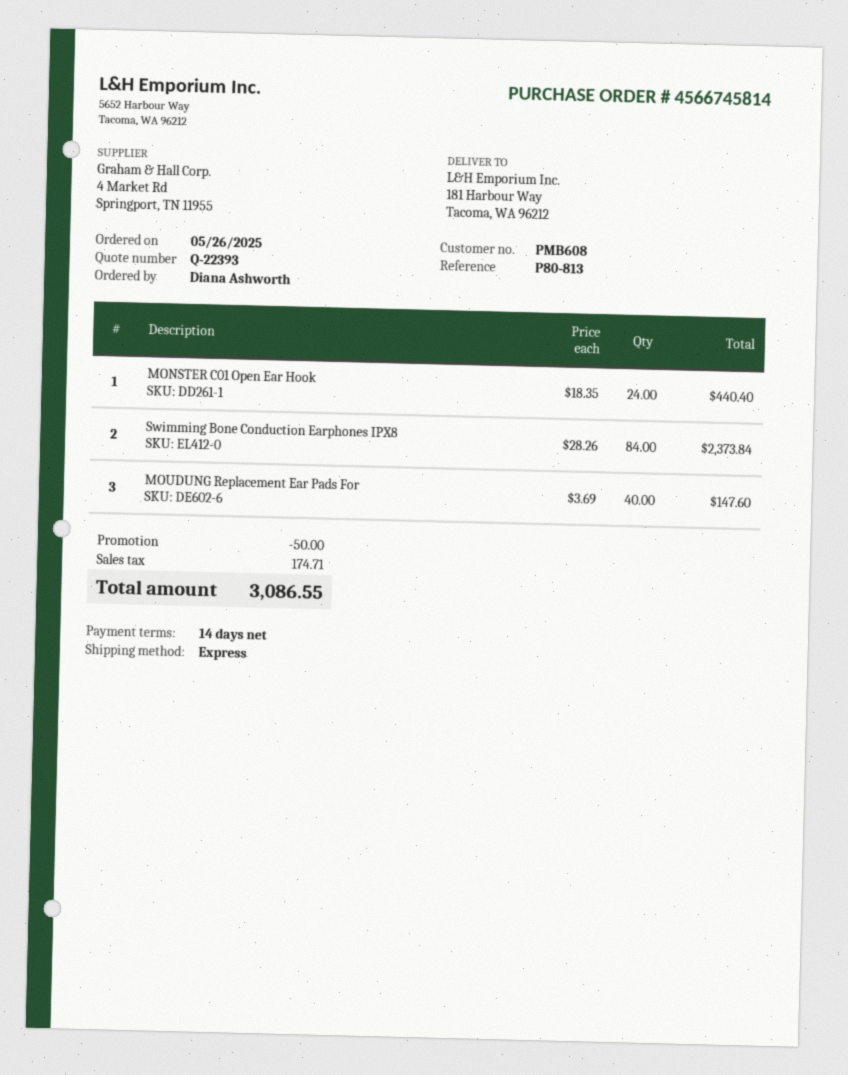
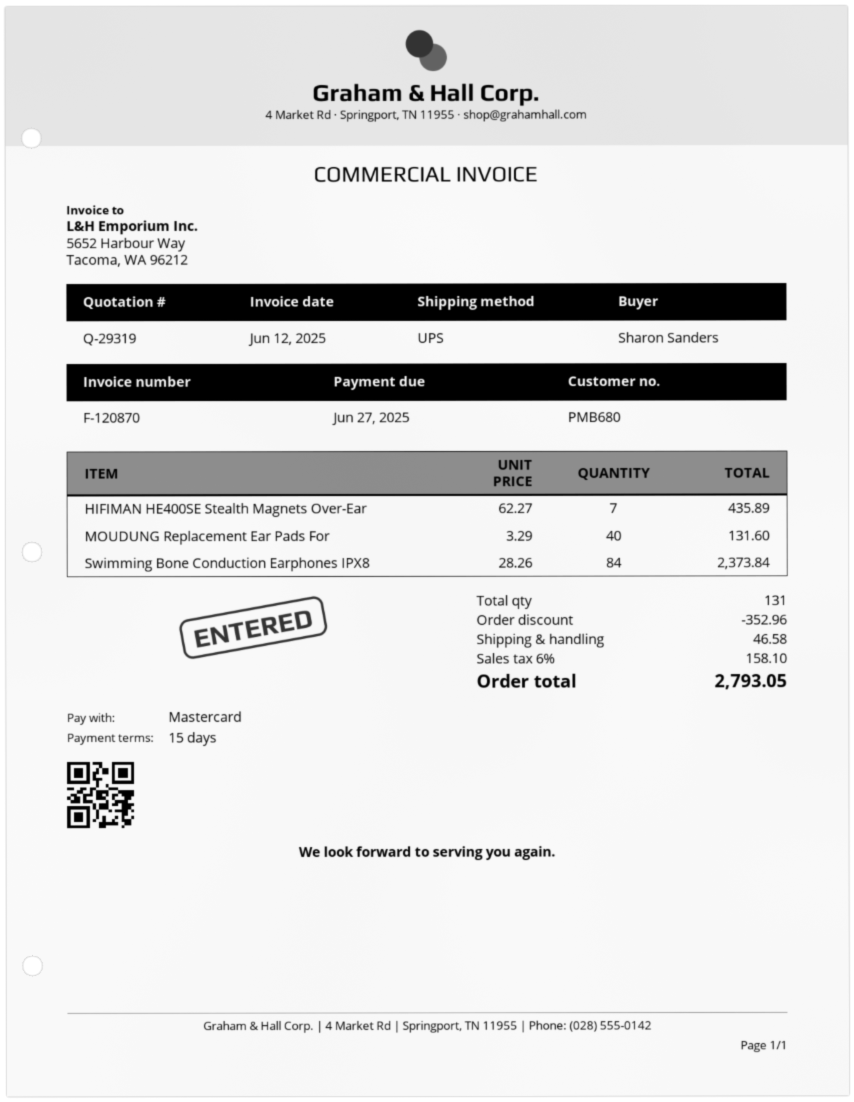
quote number: Q-22393 -> Q-29319
payment terms: 14 days -> 15 days
customer number: PMB608 -> PMB680
ordered by: Diana Ashworth -> Sharon Sanders
shipping method: express -> UPS
MONSTER C01 Open Ear Hook: 24 x 18.35 = 440.40 -> none
MOUDUNG Replacement Ear Pads For: 40 x 3.69 = 147.60 -> 40 x 3.29 = 131.60
HIFIMAN HE400SE Stealth Magnets Over-Ear: none -> 7 x 62.27 = 435.89
discount: 50.00 -> 352.96
shipping: none -> 46.58
tax: 174.71 -> 158.10
total: 3086.55 -> 2793.05

